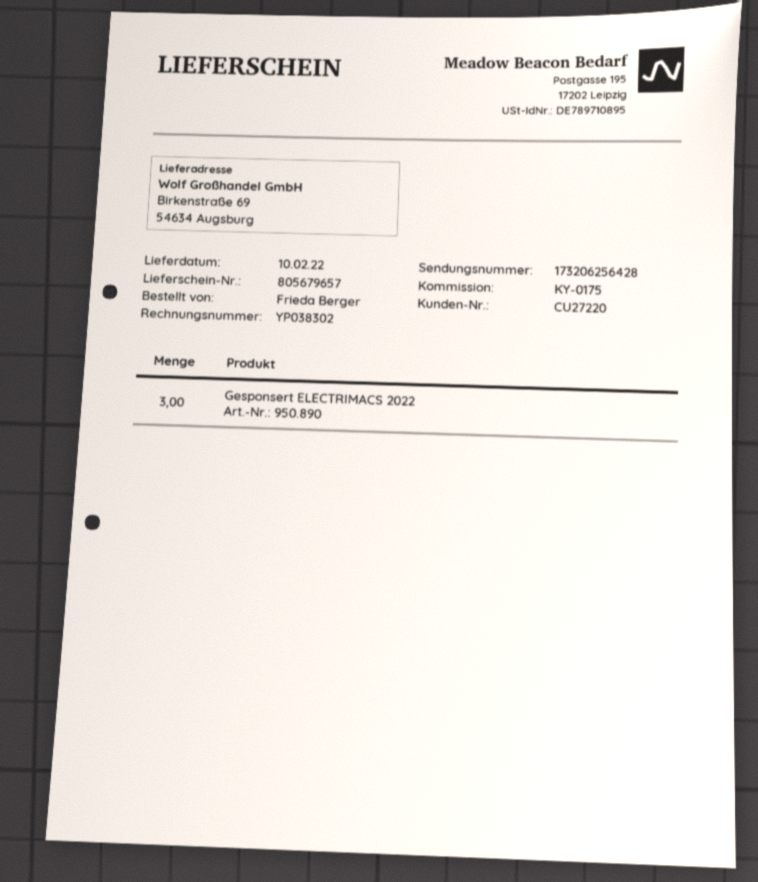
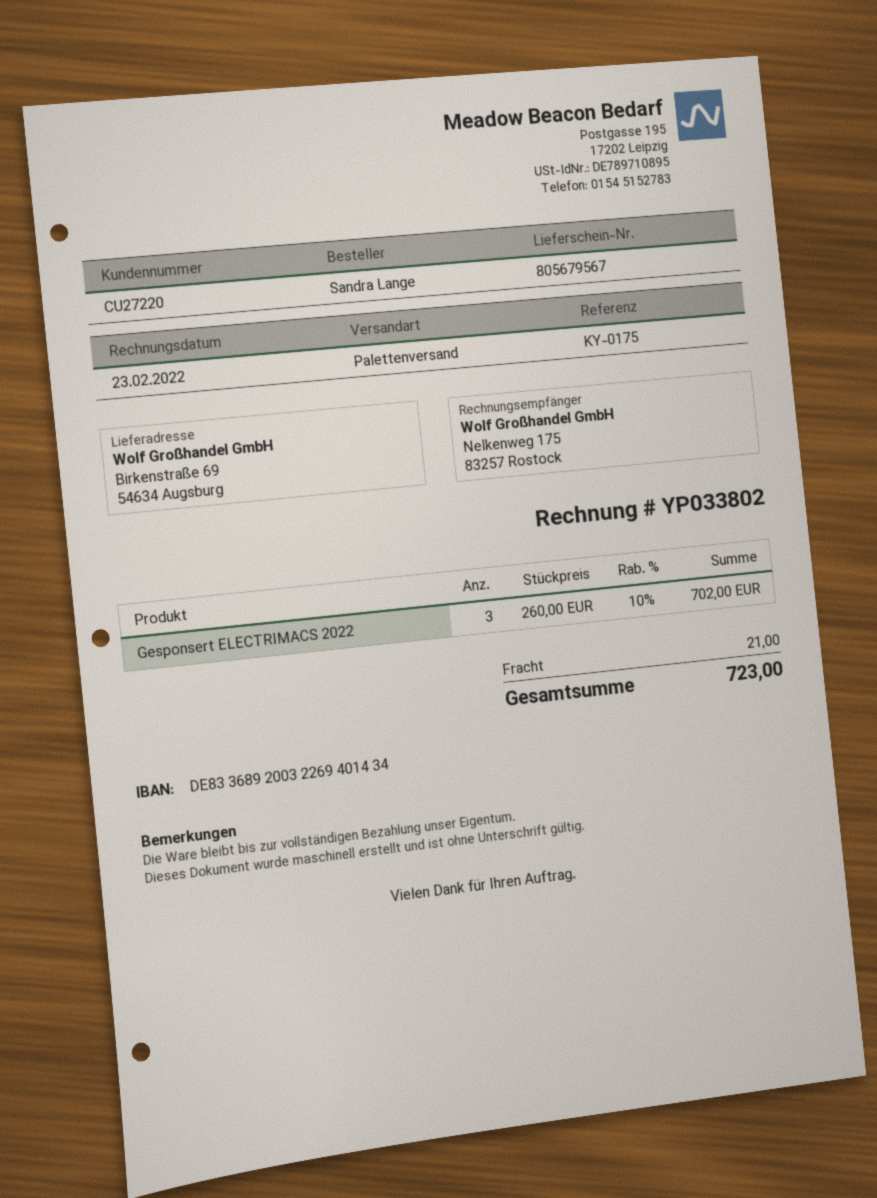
delivery note number: 805679657 -> 805679567
invoice number: YP038302 -> YP033802
ordered by: Frieda Berger -> Sandra Lange

